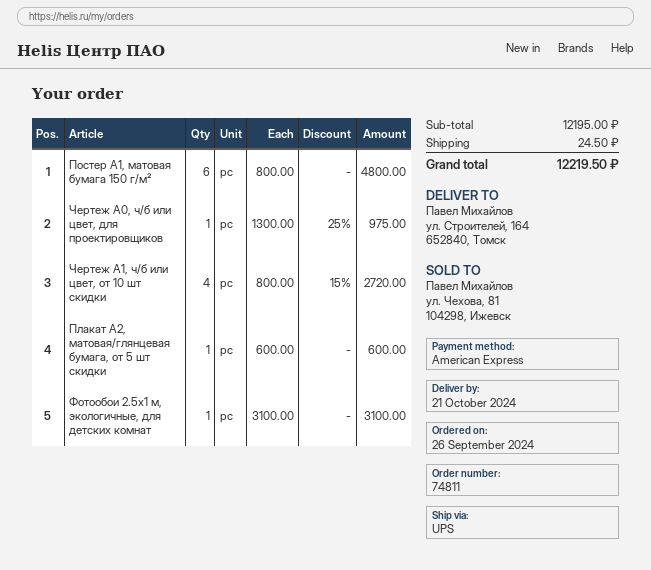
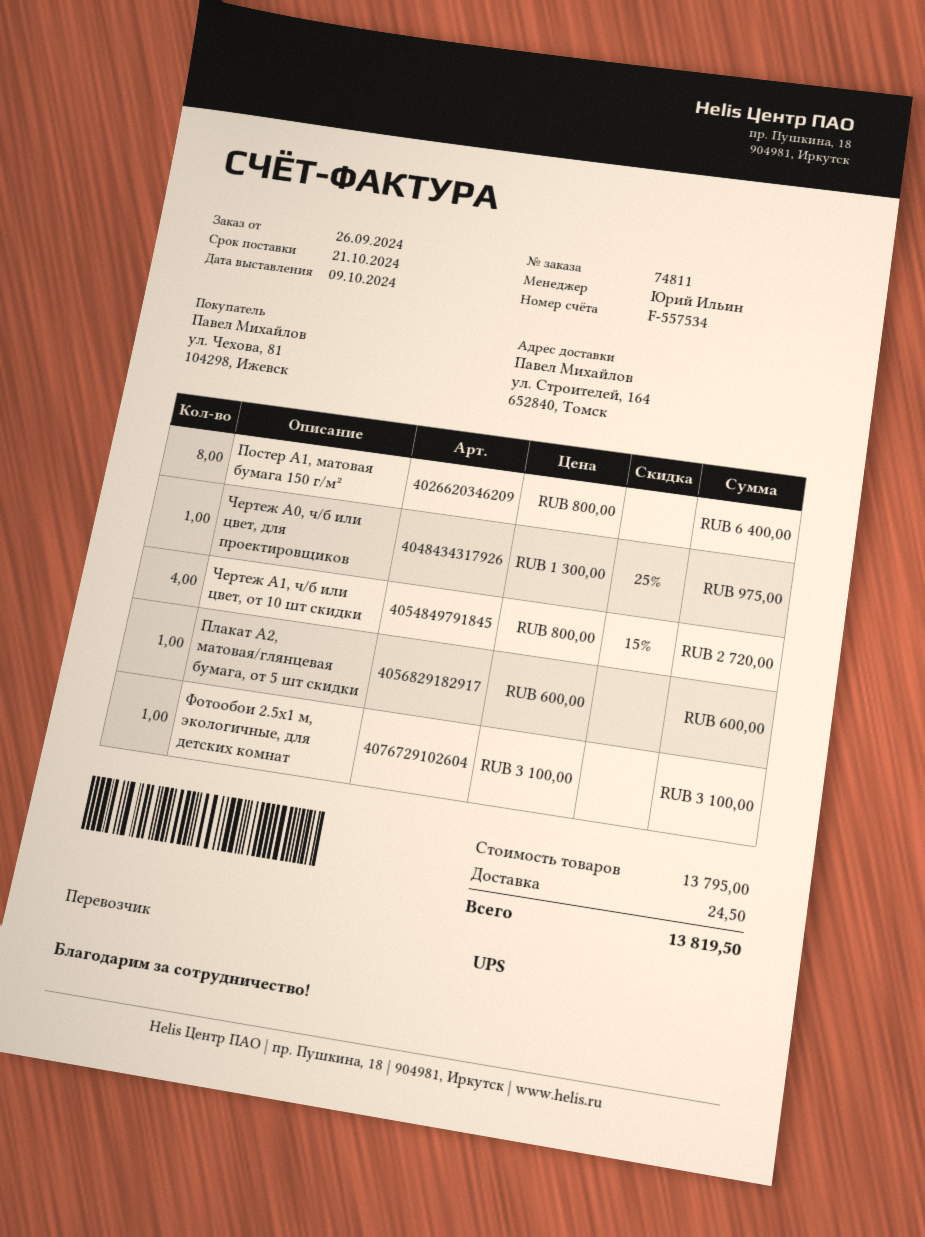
Постер А1, матовая бумага 150 г/м²: 6 x 800.00 = 4800.00 -> 8 x 800.00 = 6400.00
subtotal: 12195.00 -> 13795.00
total: 12219.50 -> 13819.50

